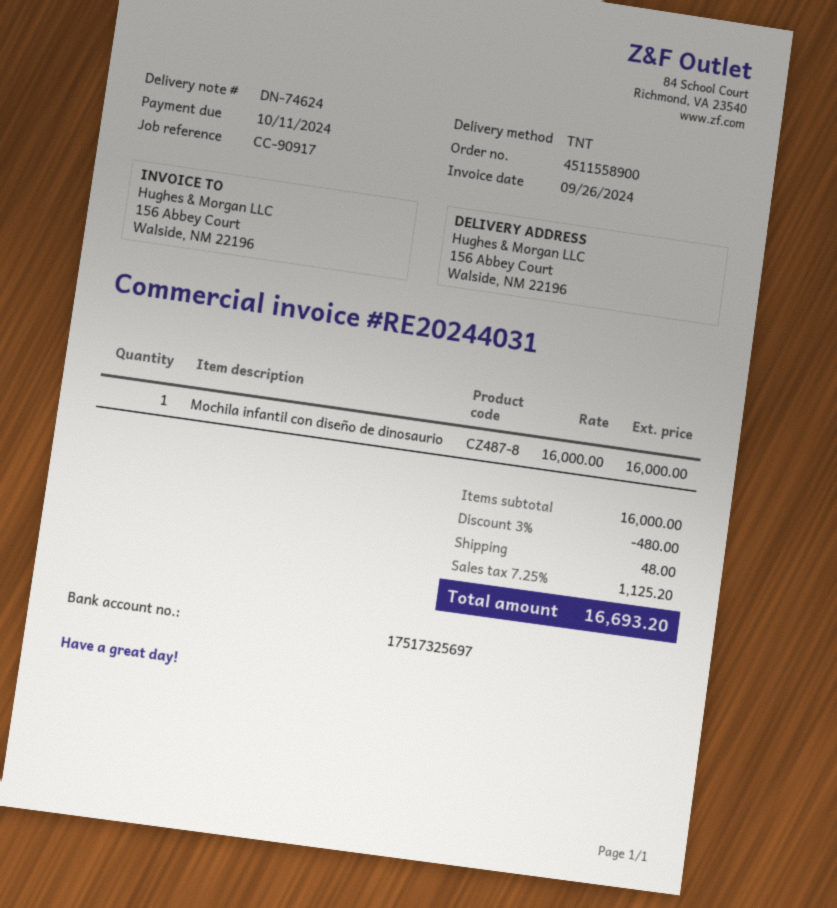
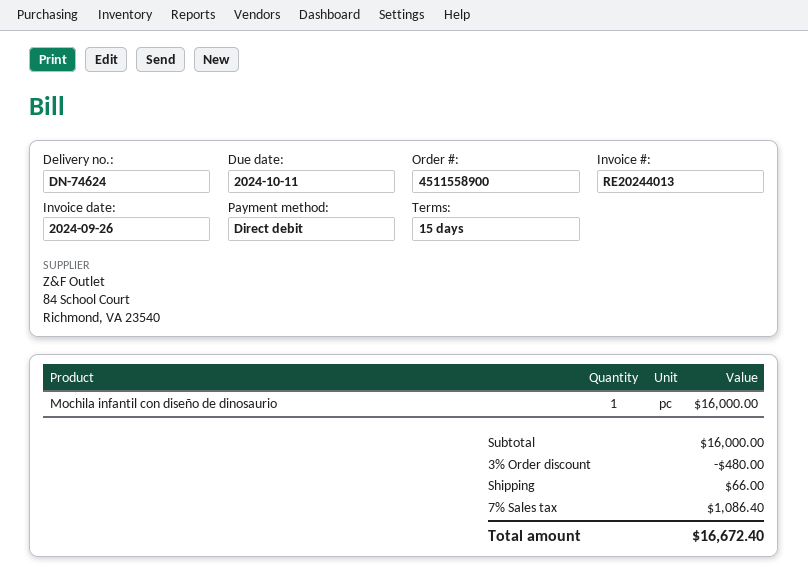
invoice number: RE20244031 -> RE20244013
shipping: 48.00 -> 66.00
tax: 7.25% = 1125.20 -> 7% = 1086.40
total: 16693.20 -> 16672.40

